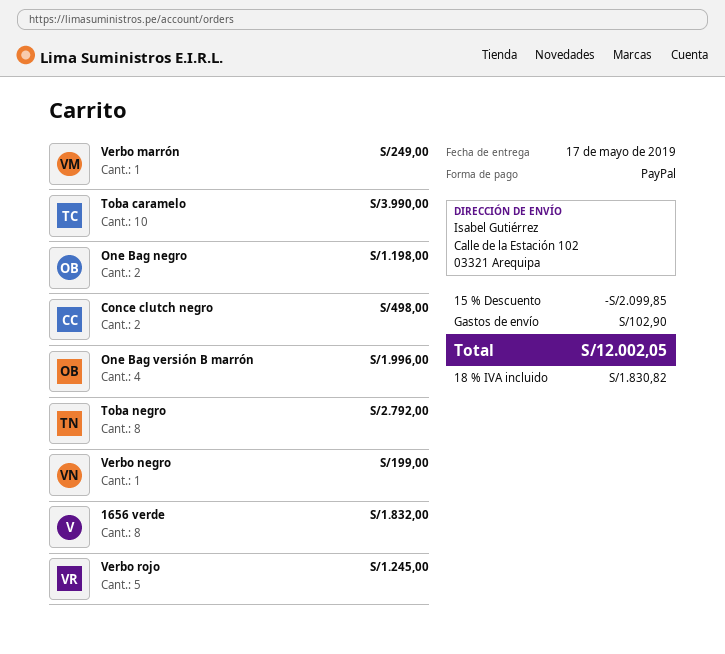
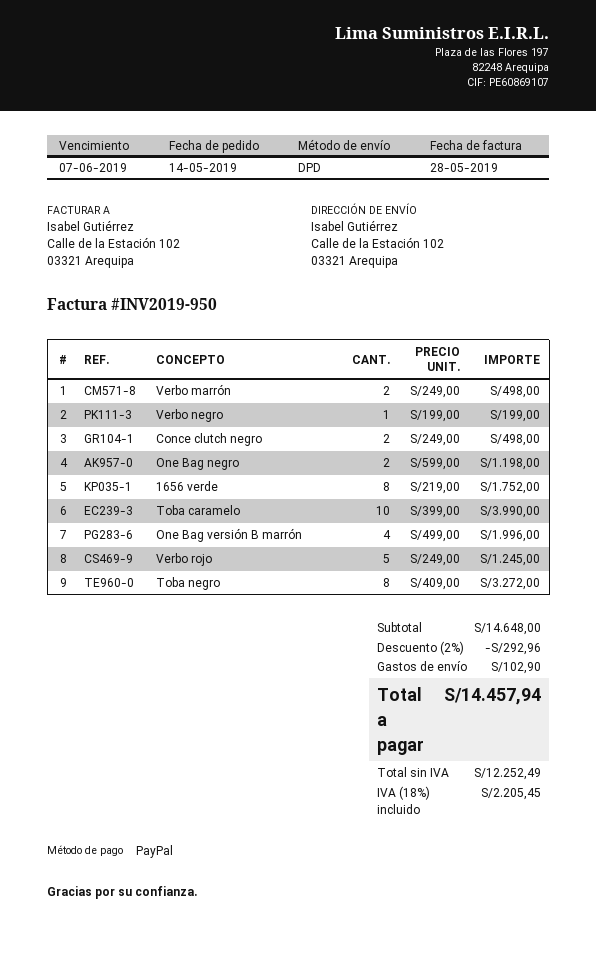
Verbo marrón: 1 for 249.00 -> 2 for 498.00
Toba negro: 8 for 2792.00 -> 8 for 3272.00
1656 verde: 8 for 1832.00 -> 8 for 1752.00
discount: 15% = 2099.85 -> 2% = 292.96
tax: 18% = 1830.82 -> 18% = 2205.45
total: 12002.05 -> 14457.94

